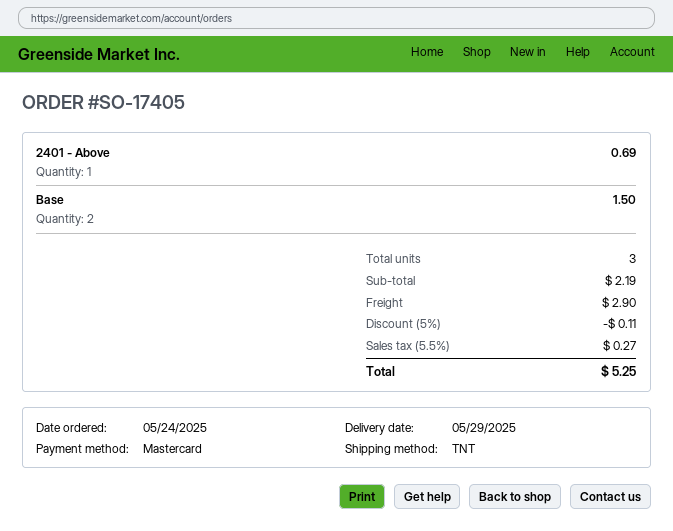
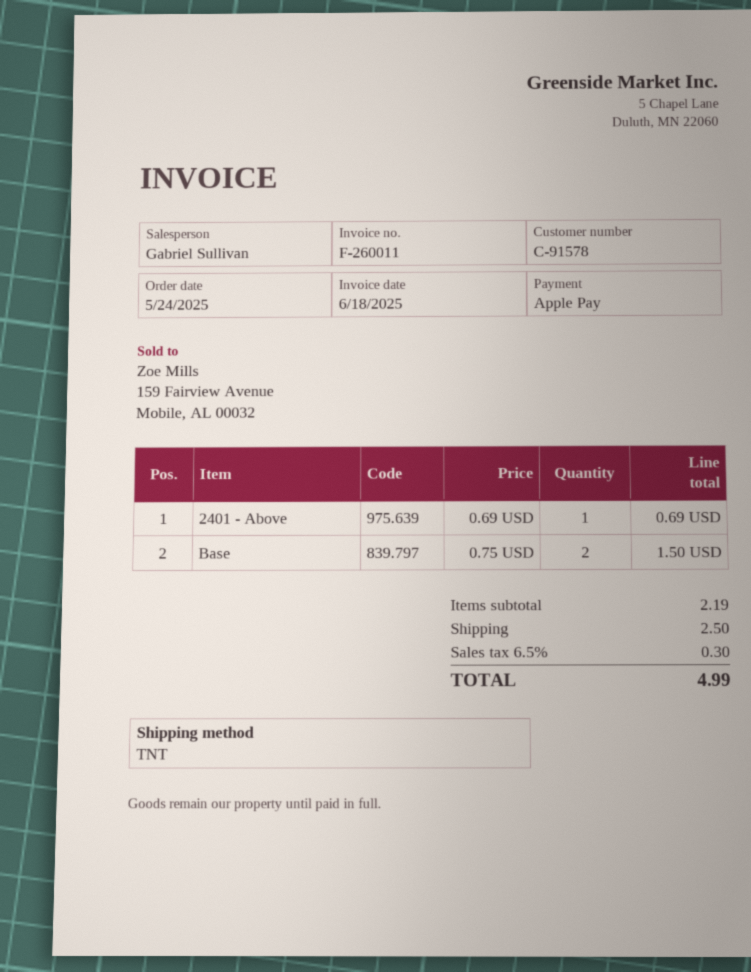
payment method: Mastercard -> Apple Pay
discount: 5% = 0.11 -> none
shipping: 2.90 -> 2.50
tax: 5.5% = 0.27 -> 6.5% = 0.30
total: 5.25 -> 4.99

